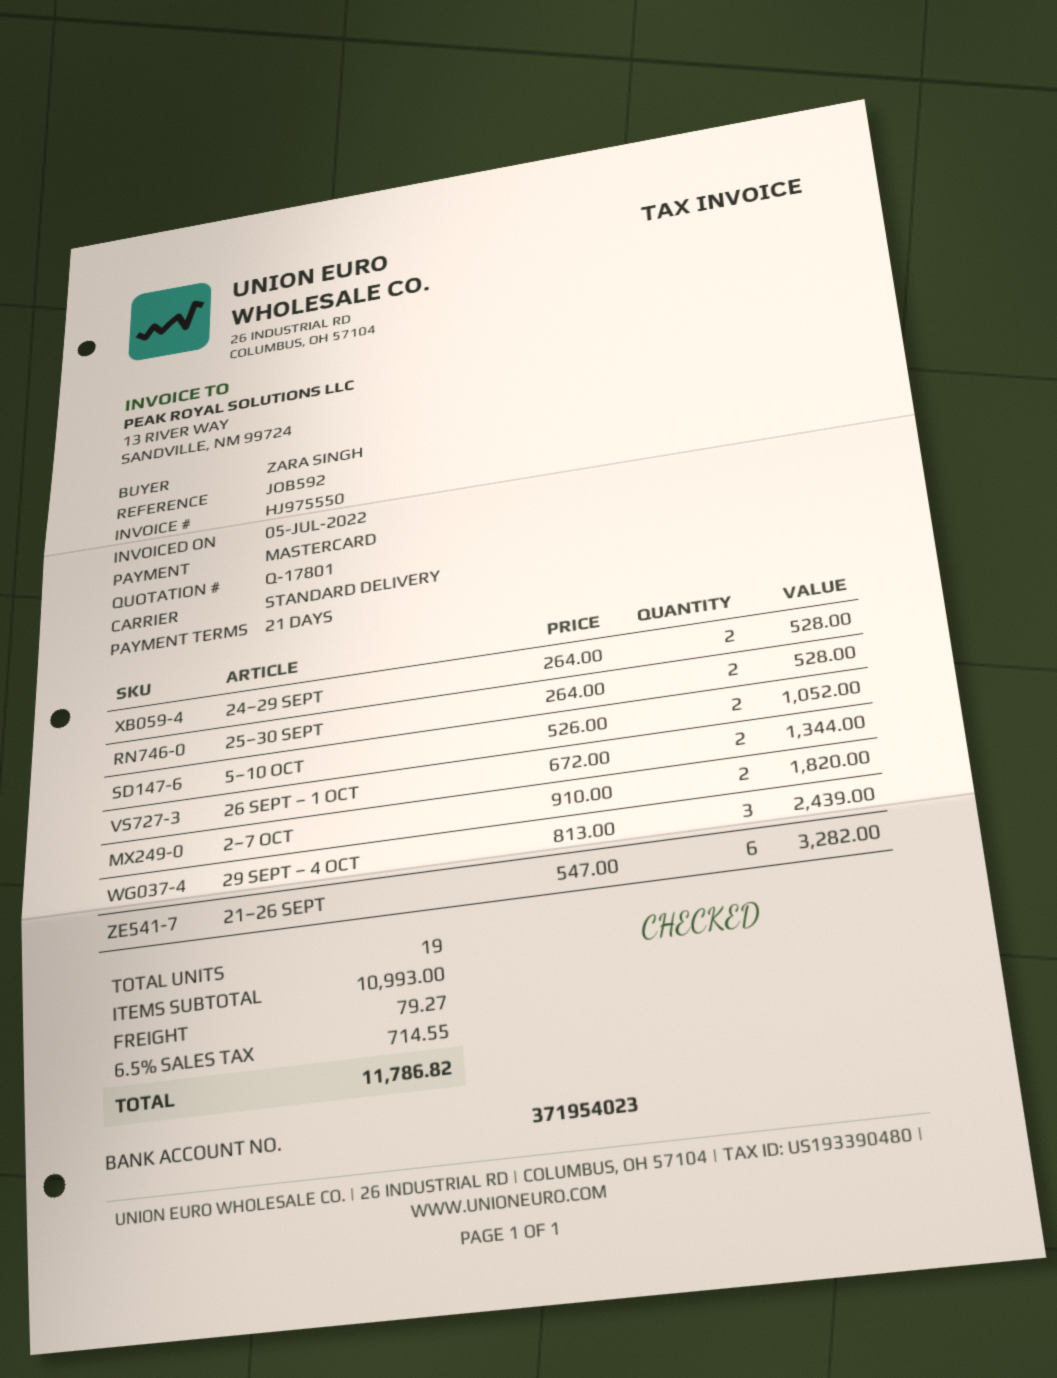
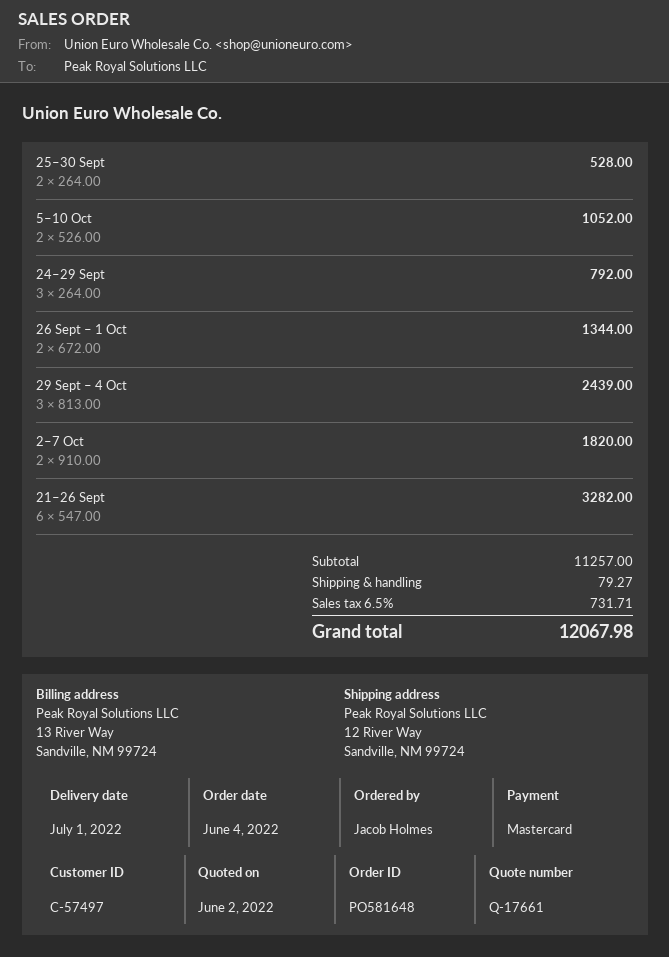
quote number: Q-17801 -> Q-17661
ordered by: ZARA SINGH -> Jacob Holmes
24–29 SEPT: 2 x 264.00 = 528.00 -> 3 x 264.00 = 792.00
subtotal: 10993.00 -> 11257.00
tax: 6.5% = 714.55 -> 6.5% = 731.71
total: 11786.82 -> 12067.98

